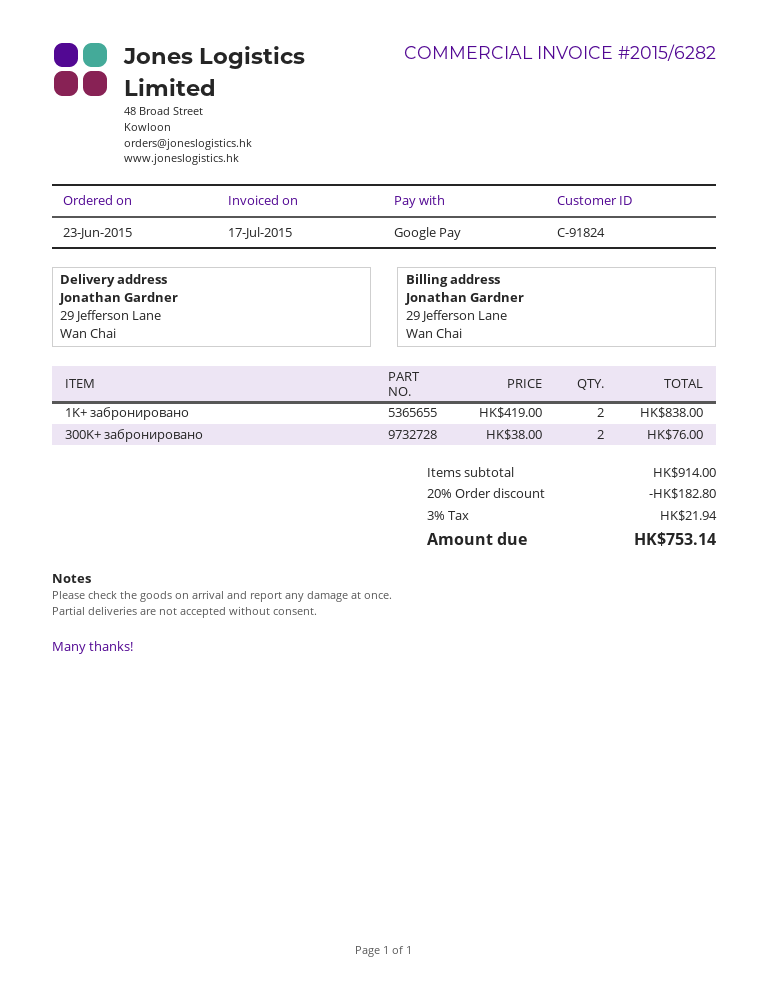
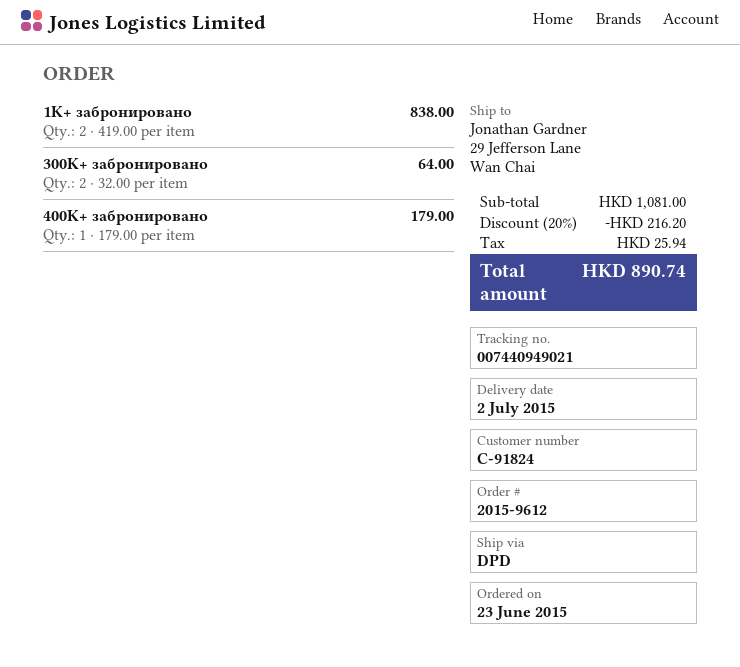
300K+ забронировано: 2 x 38.00 = 76.00 -> 2 x 32.00 = 64.00
400K+ забронировано: none -> 1 x 179.00 = 179.00
subtotal: 914.00 -> 1081.00
discount: 20% = 182.80 -> 20% = 216.20
tax: 21.94 -> 25.94
total: 753.14 -> 890.74

